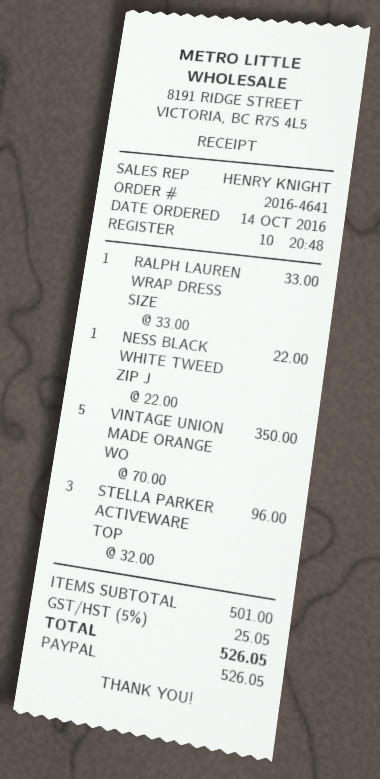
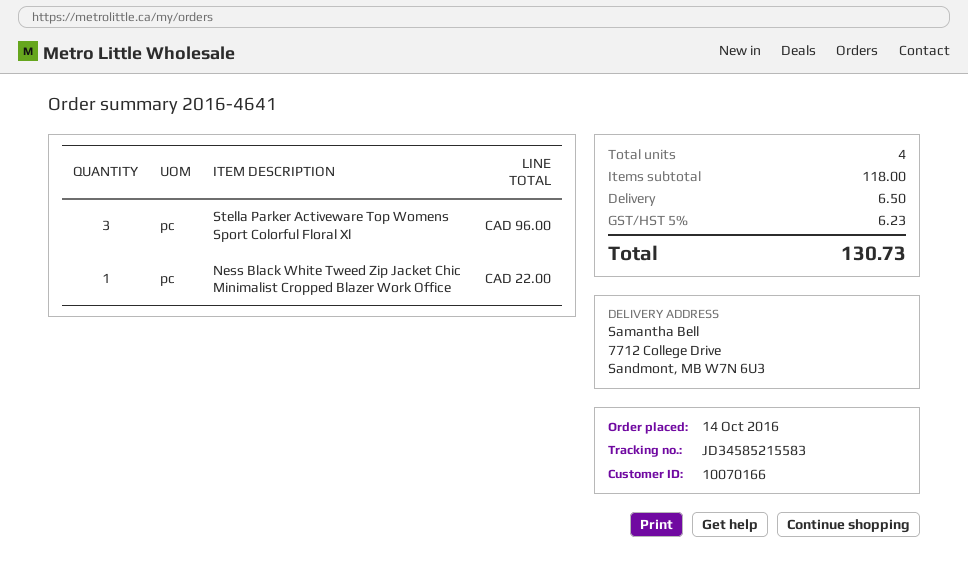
RALPH LAUREN WRAP DRESS SIZE: 1 for 33.00 -> none
VINTAGE UNION MADE ORANGE WO: 5 for 350.00 -> none
subtotal: 501.00 -> 118.00
shipping: none -> 6.50
tax: 5% = 25.05 -> 5% = 6.23
total: 526.05 -> 130.73

